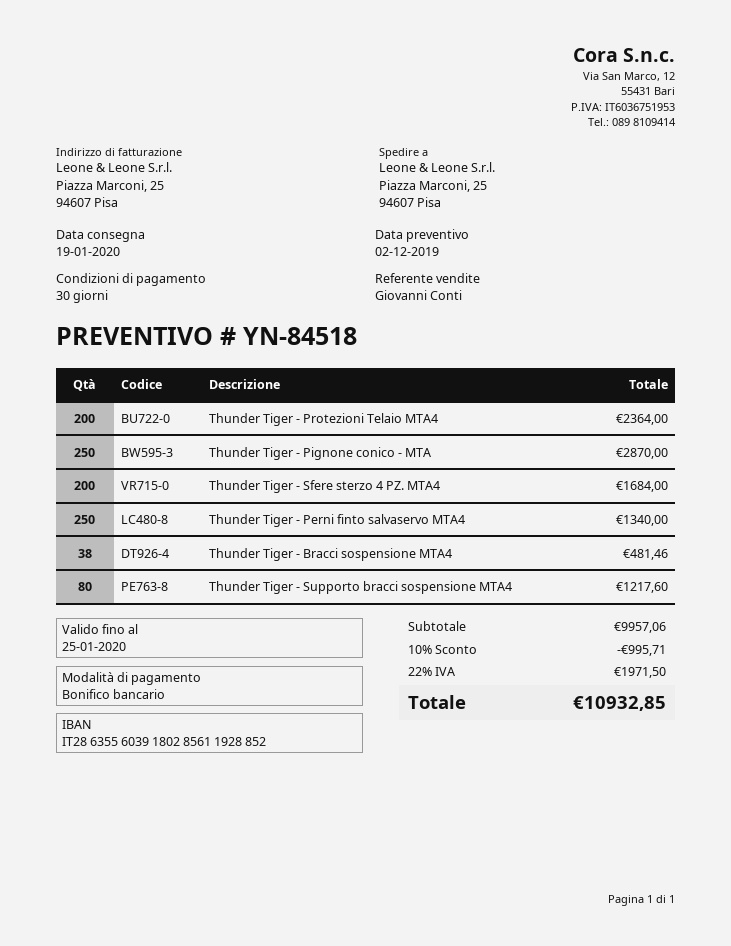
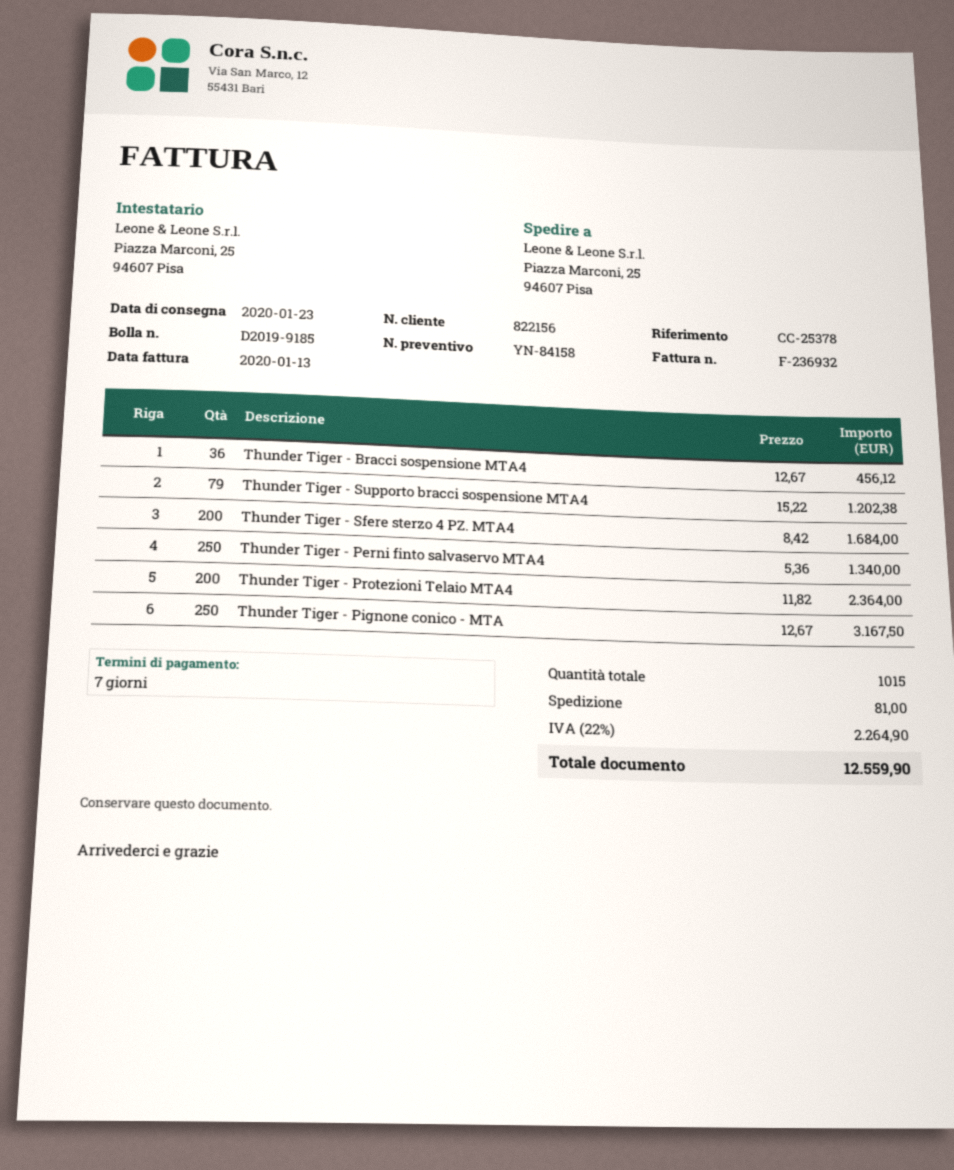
quote number: YN-84518 -> YN-84158
delivery date: 2020-01-19 -> 2020-01-23
payment terms: 30 days -> 7 days
Thunder Tiger - Pignone conico - MTA: 250 for 2870.00 -> 250 for 3167.50
Thunder Tiger - Bracci sospensione MTA4: 38 for 481.46 -> 36 for 456.12
Thunder Tiger - Supporto bracci sospensione MTA4: 80 for 1217.60 -> 79 for 1202.38
discount: 10% = 995.71 -> none
shipping: none -> 81.00
tax: 22% = 1971.50 -> 22% = 2264.90
total: 10932.85 -> 12559.90

